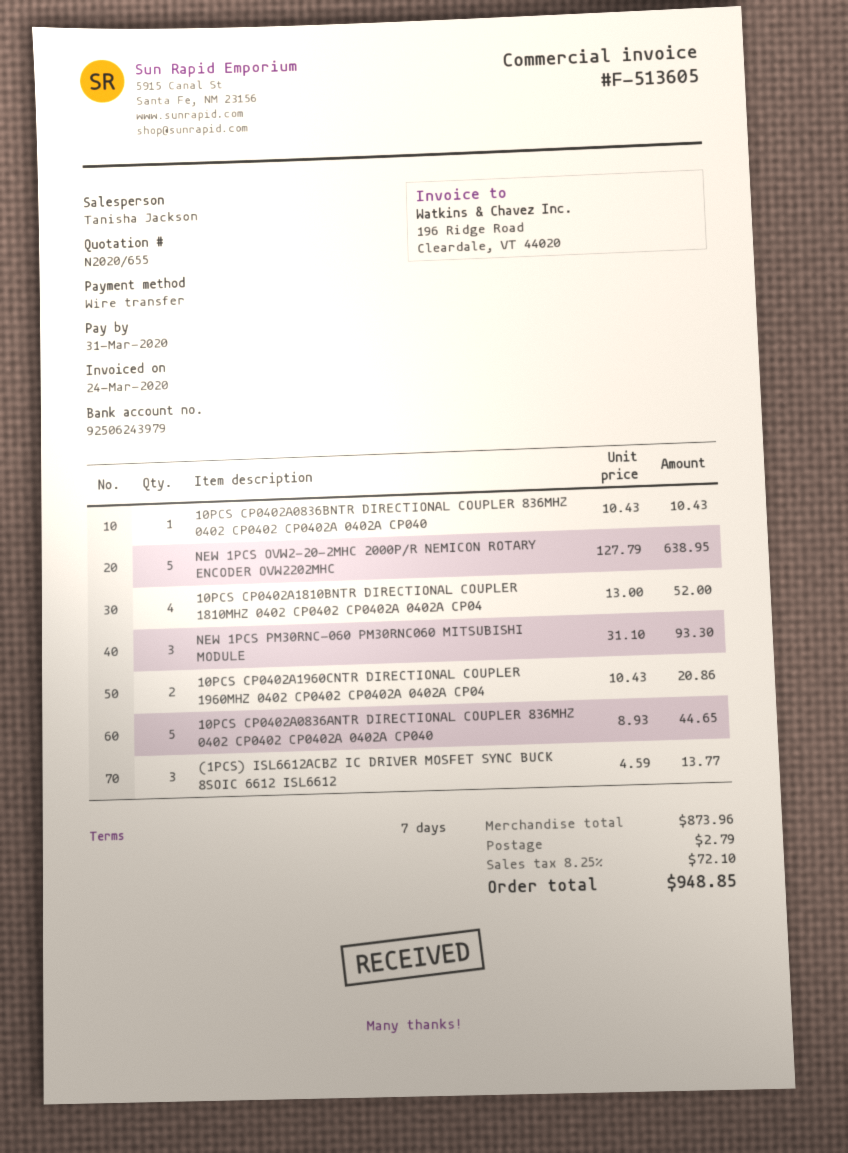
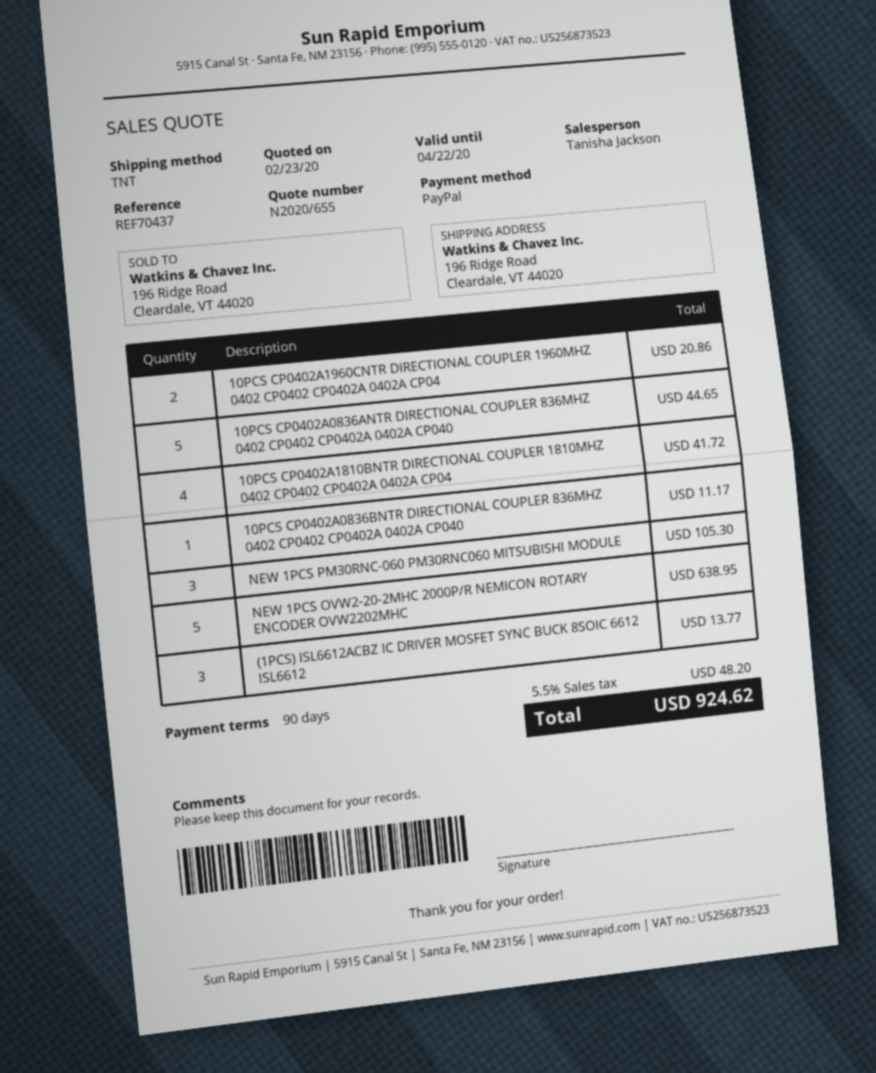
payment terms: 7 days -> 90 days
payment method: bank transfer -> PayPal
10PCS CP0402A0836BNTR DIRECTIONAL COUPLER 836MHZ 0402 CP0402 CP0402A 0402A CP040: 1 for 10.43 -> 1 for 11.17
10PCS CP0402A1810BNTR DIRECTIONAL COUPLER 1810MHZ 0402 CP0402 CP0402A 0402A CP04: 4 for 52.00 -> 4 for 41.72
NEW 1PCS PM30RNC-060 PM30RNC060 MITSUBISHI MODULE: 3 for 93.30 -> 3 for 105.30
shipping: 2.79 -> none
tax: 8.25% = 72.10 -> 5.5% = 48.20
total: 948.85 -> 924.62

